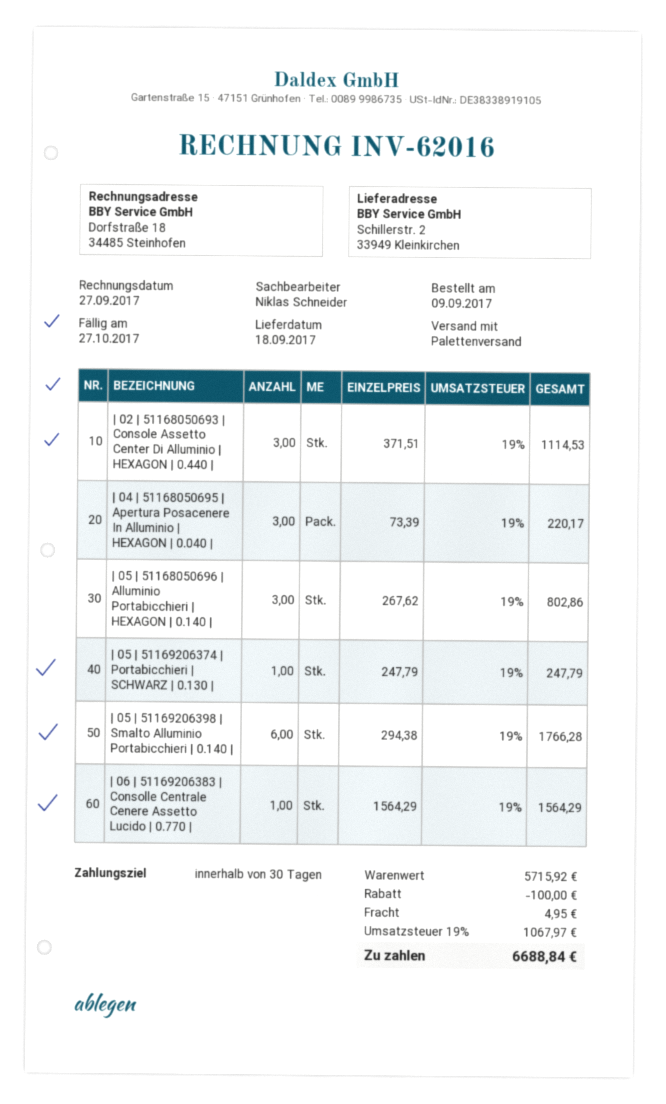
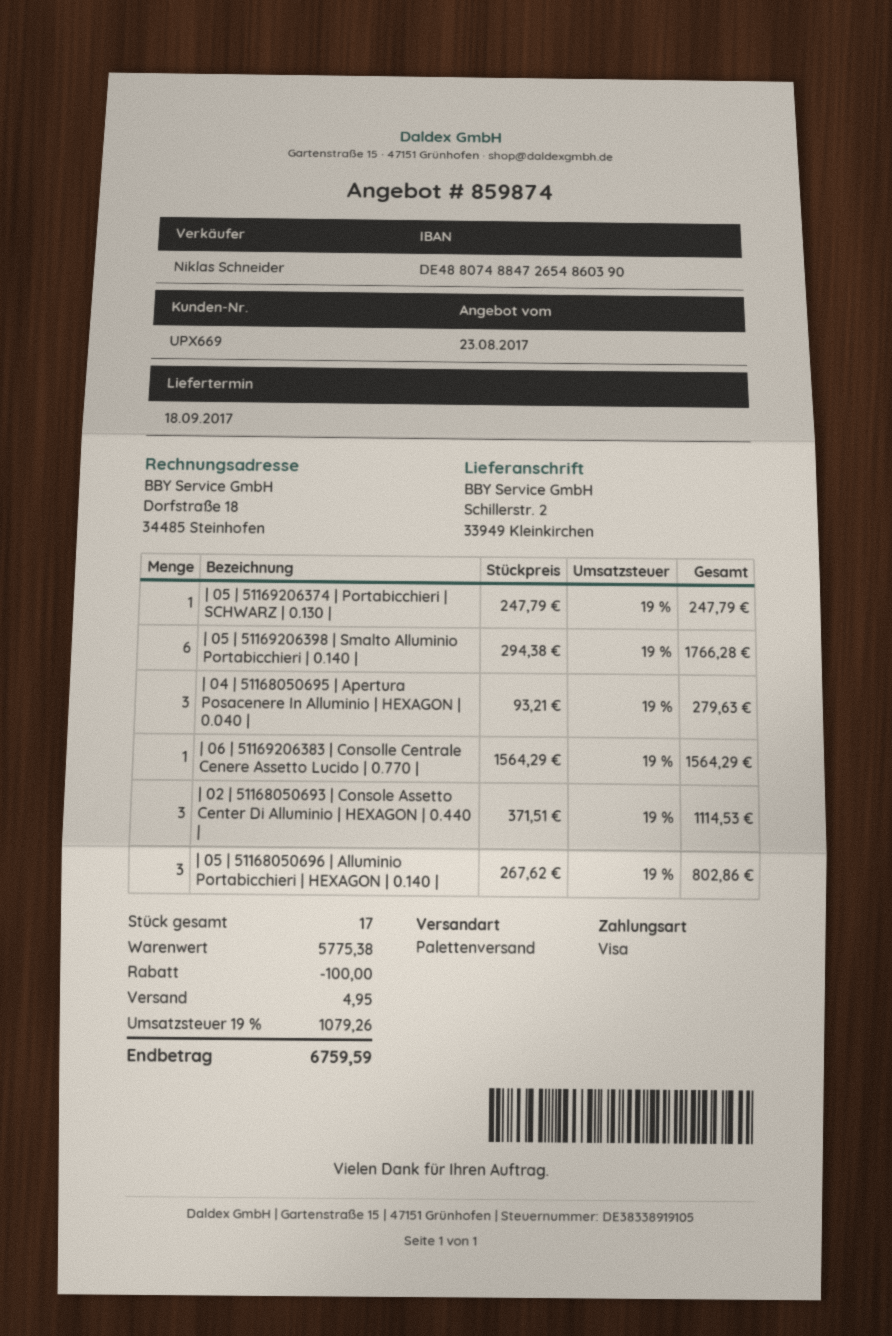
| 04 | 51168050695 | Apertura Posacenere In Alluminio | HEXAGON | 0.040 |: 3 x 73.39 = 220.17 -> 3 x 93.21 = 279.63
subtotal: 5715.92 -> 5775.38
tax: 19% = 1067.97 -> 19% = 1079.26
total: 6688.84 -> 6759.59

